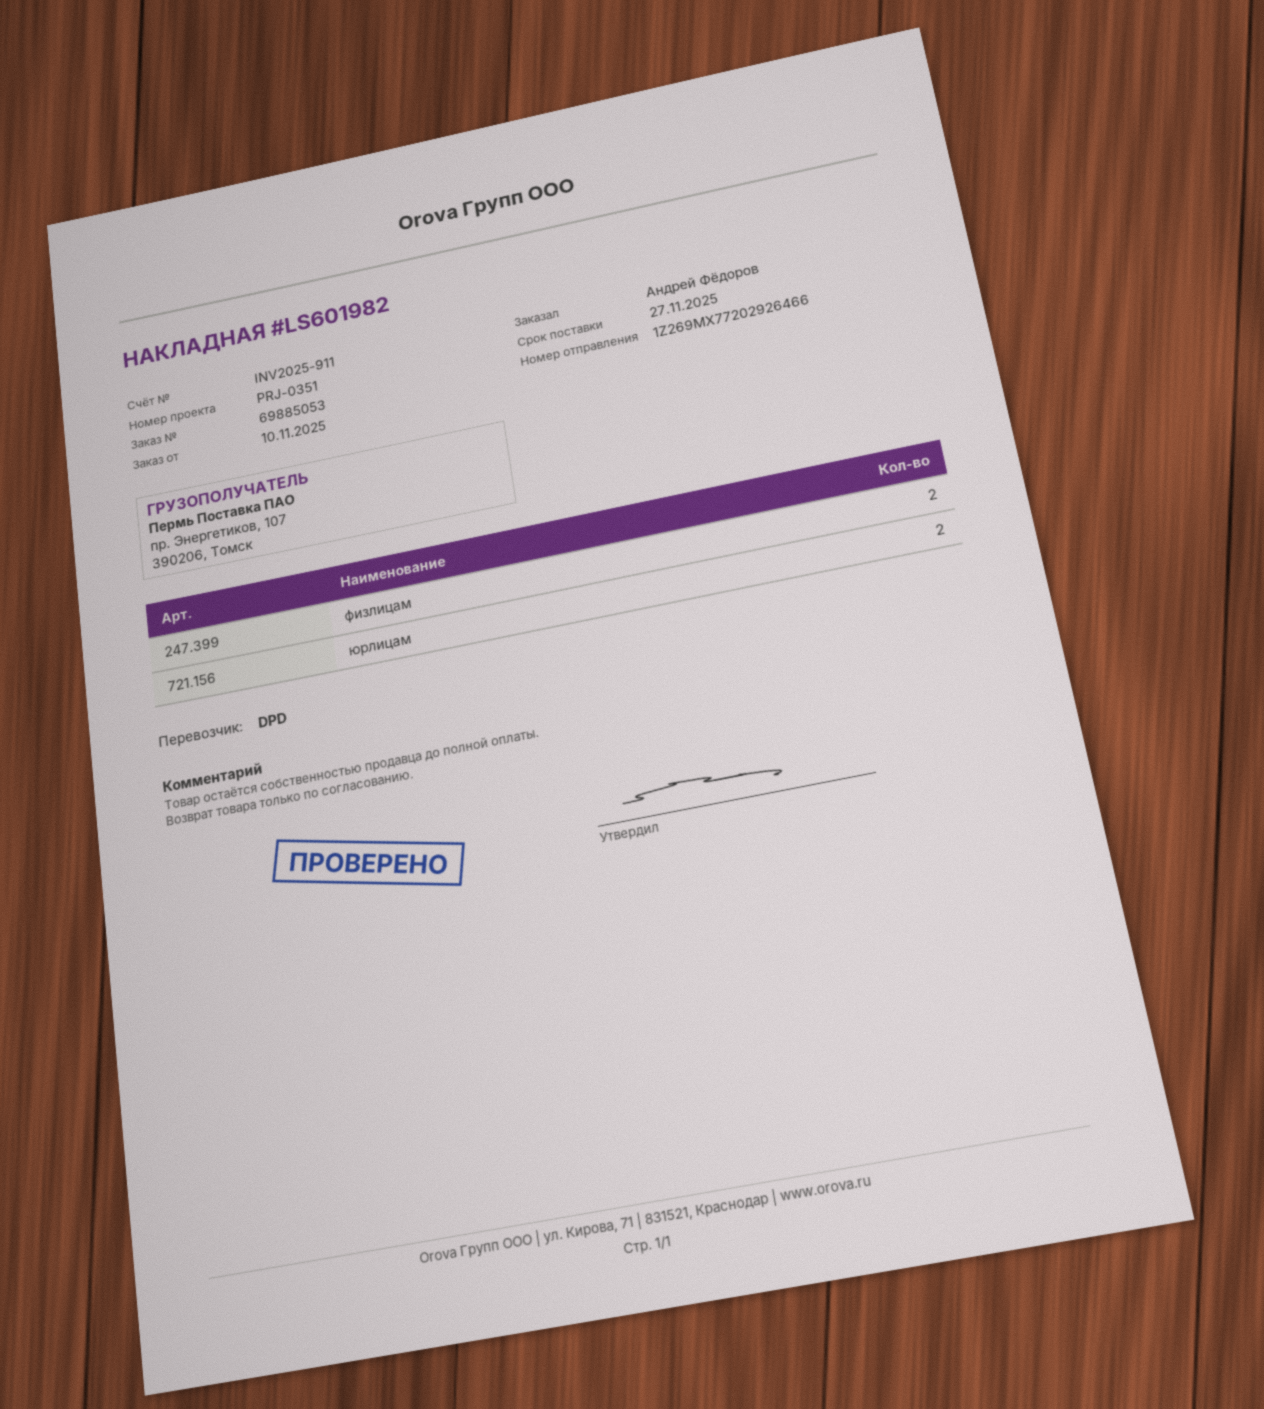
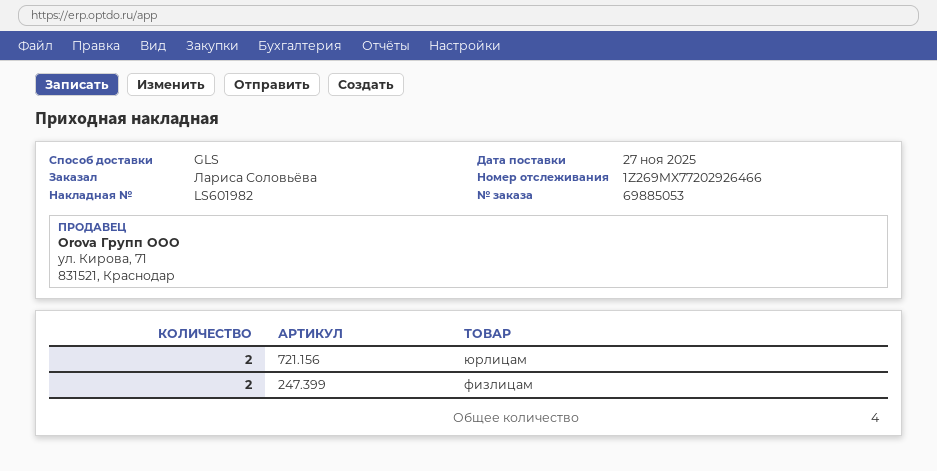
ordered by: Андрей Фёдоров -> Лариса Соловьёва
shipping method: DPD -> GLS

